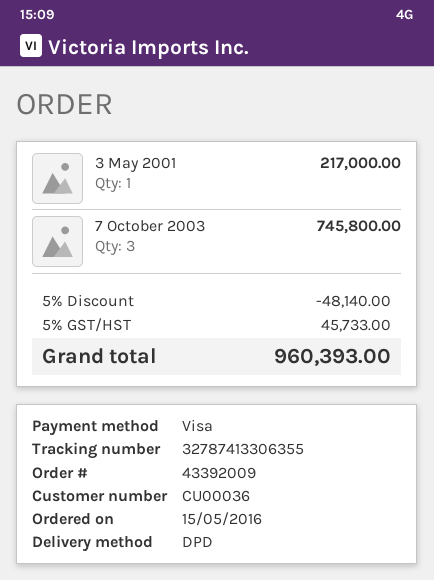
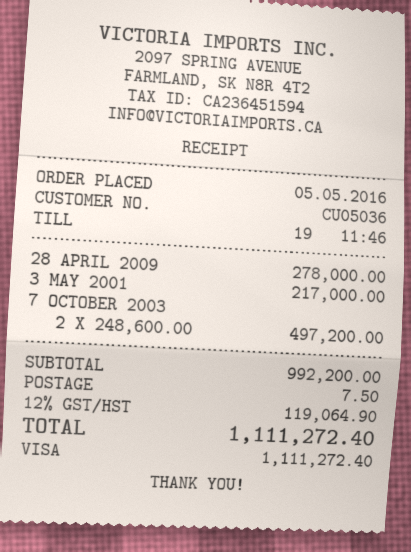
order date: 2016-05-15 -> 2016-05-05
customer number: CU00036 -> CU05036
7 October 2003: 3 for 745800.00 -> 2 for 497200.00
28 APRIL 2009: none -> 1 for 278000.00
discount: 5% = 48140.00 -> none
shipping: none -> 7.50
tax: 5% = 45733.00 -> 12% = 119064.90
total: 960393.00 -> 1111272.40

